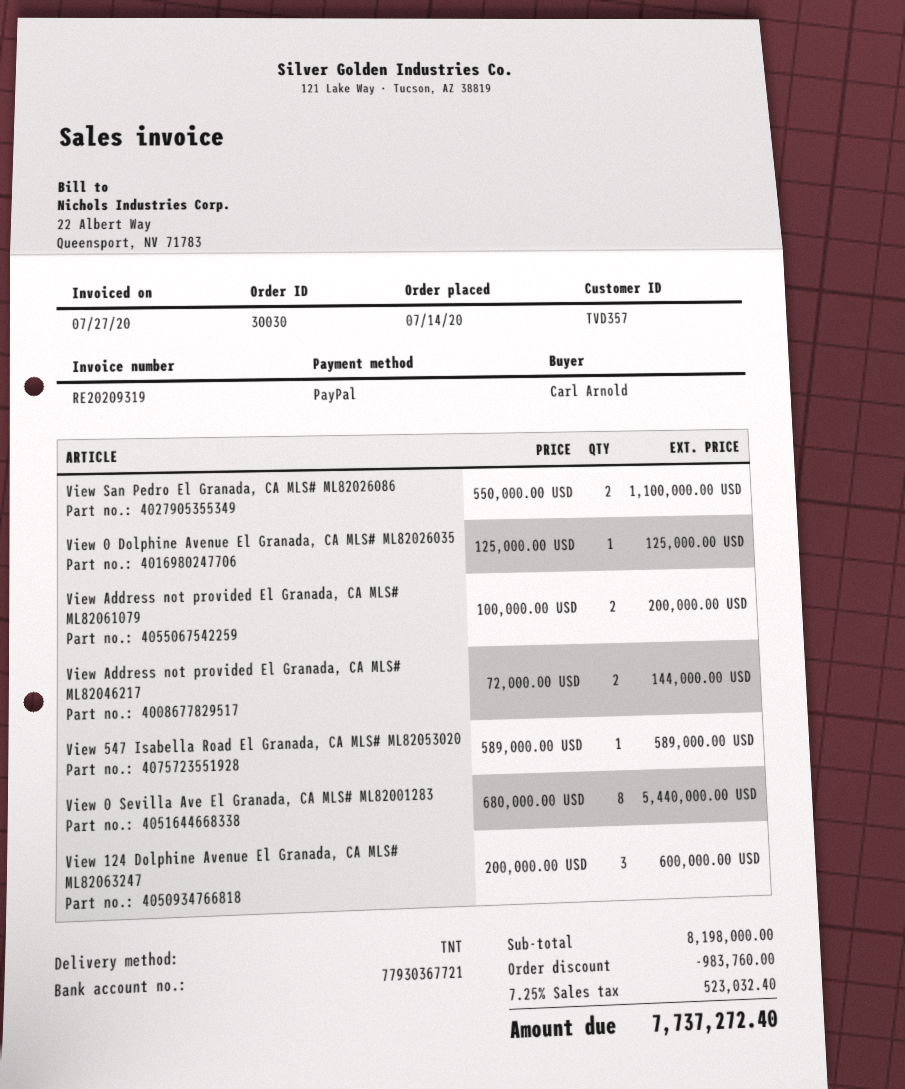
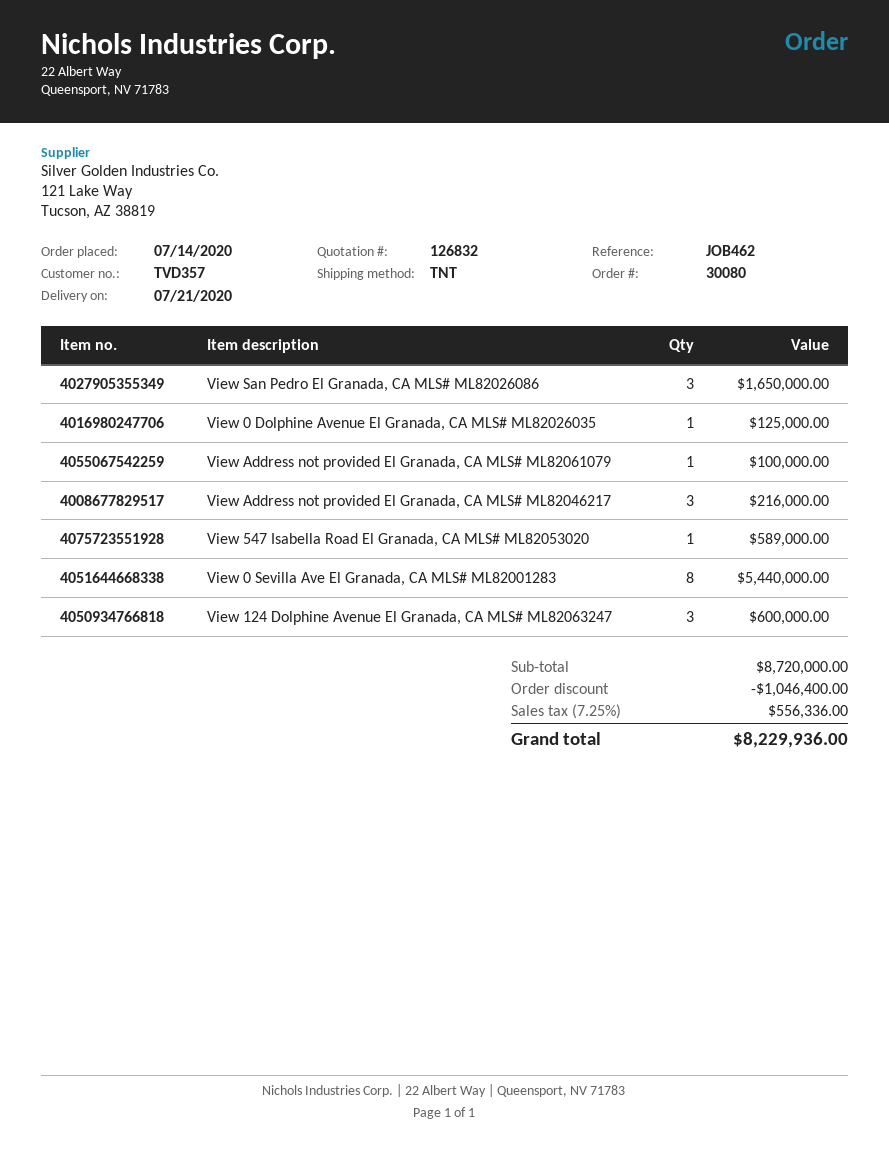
order number: 30030 -> 30080
View San Pedro El Granada, CA MLS# ML82026086: 2 for 1100000.00 -> 3 for 1650000.00
View Address not provided El Granada, CA MLS# ML82061079: 2 for 200000.00 -> 1 for 100000.00
View Address not provided El Granada, CA MLS# ML82046217: 2 for 144000.00 -> 3 for 216000.00
subtotal: 8198000.00 -> 8720000.00
discount: 983760.00 -> 1046400.00
tax: 7.25% = 523032.40 -> 7.25% = 556336.00
total: 7737272.40 -> 8229936.00

